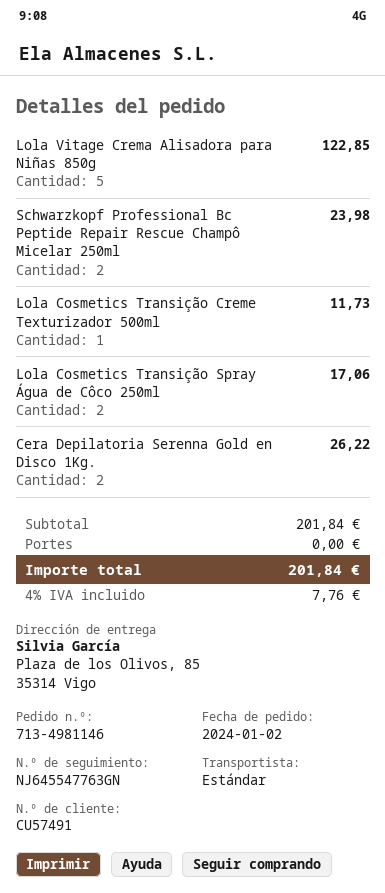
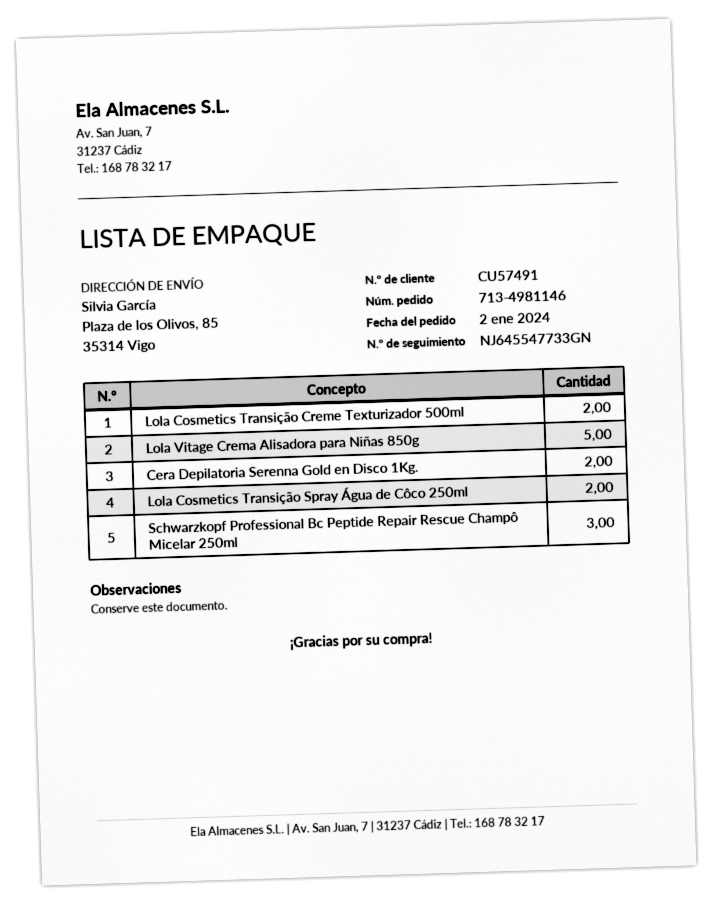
tracking number: NJ645547763GN -> NJ645547733GN
Schwarzkopf Professional Bc Peptide Repair Rescue Champô Micelar 250ml: 2 -> 3
Lola Cosmetics Transição Creme Texturizador 500ml: 1 -> 2

